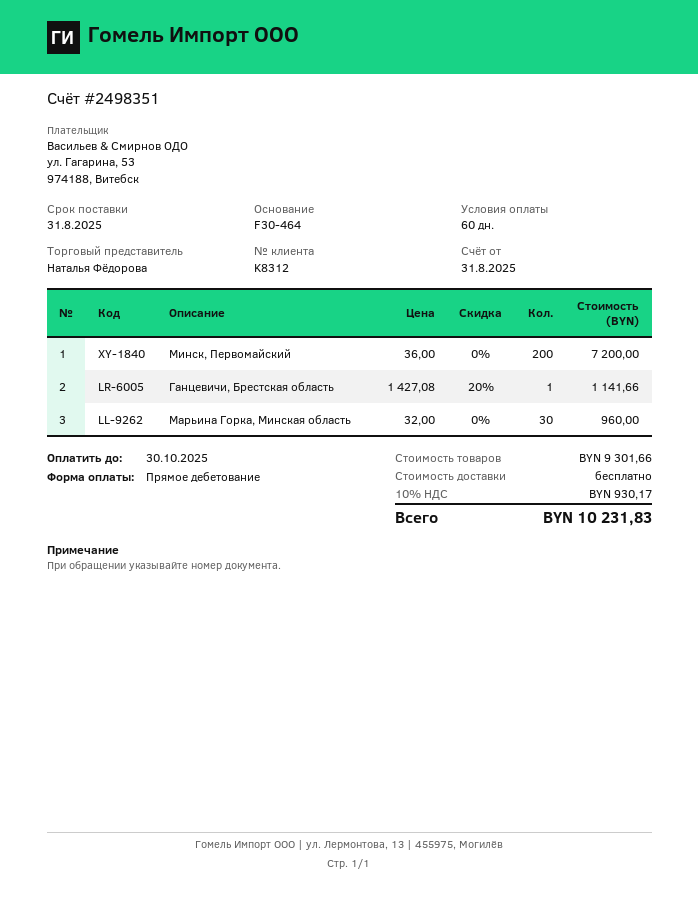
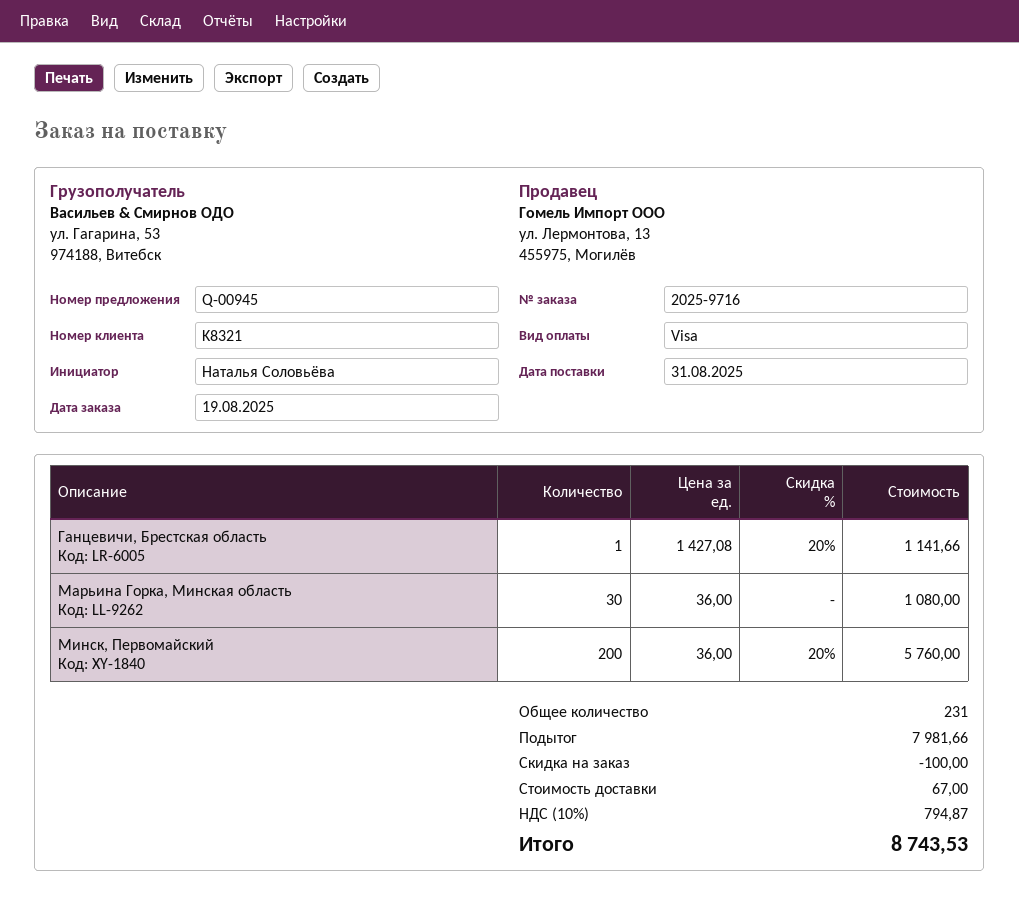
customer number: K8312 -> K8321
payment method: direct debit -> Visa
Минск, Первомайский: 200 x 36.00 = 7200.00 -> 200 x 36.00 - 20% = 5760.00
Марьина Горка, Минская область: 30 x 32.00 = 960.00 -> 30 x 36.00 = 1080.00
subtotal: 9301.66 -> 7981.66
discount: none -> 100.00
shipping: 0.00 -> 67.00
tax: 10% = 930.17 -> 10% = 794.87
total: 10231.83 -> 8743.53

